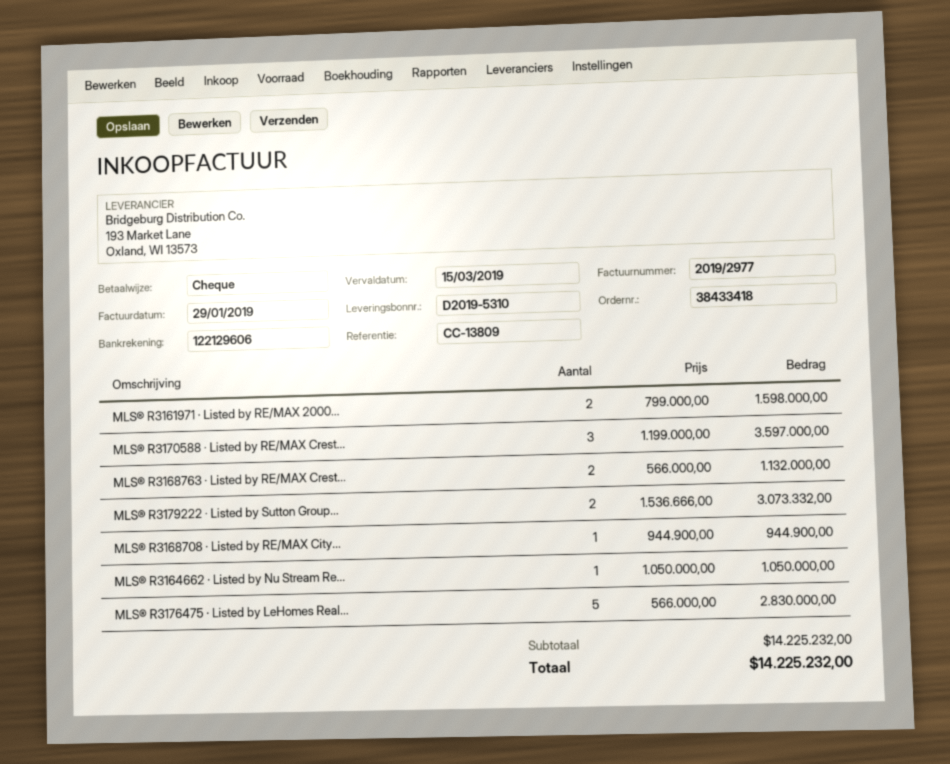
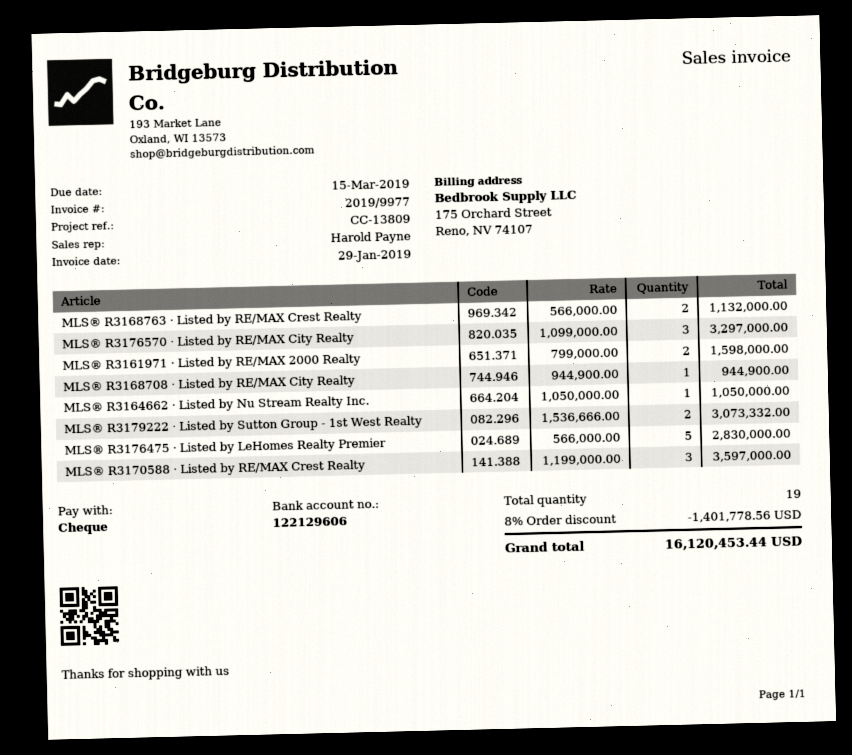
invoice number: 2019/2977 -> 2019/9977
MLS® R3176570 · Listed by RE/MAX City Realty: none -> 3 x 1099000.00 = 3297000.00
discount: none -> 8% = 1401778.56
total: 14225232.00 -> 16120453.44

